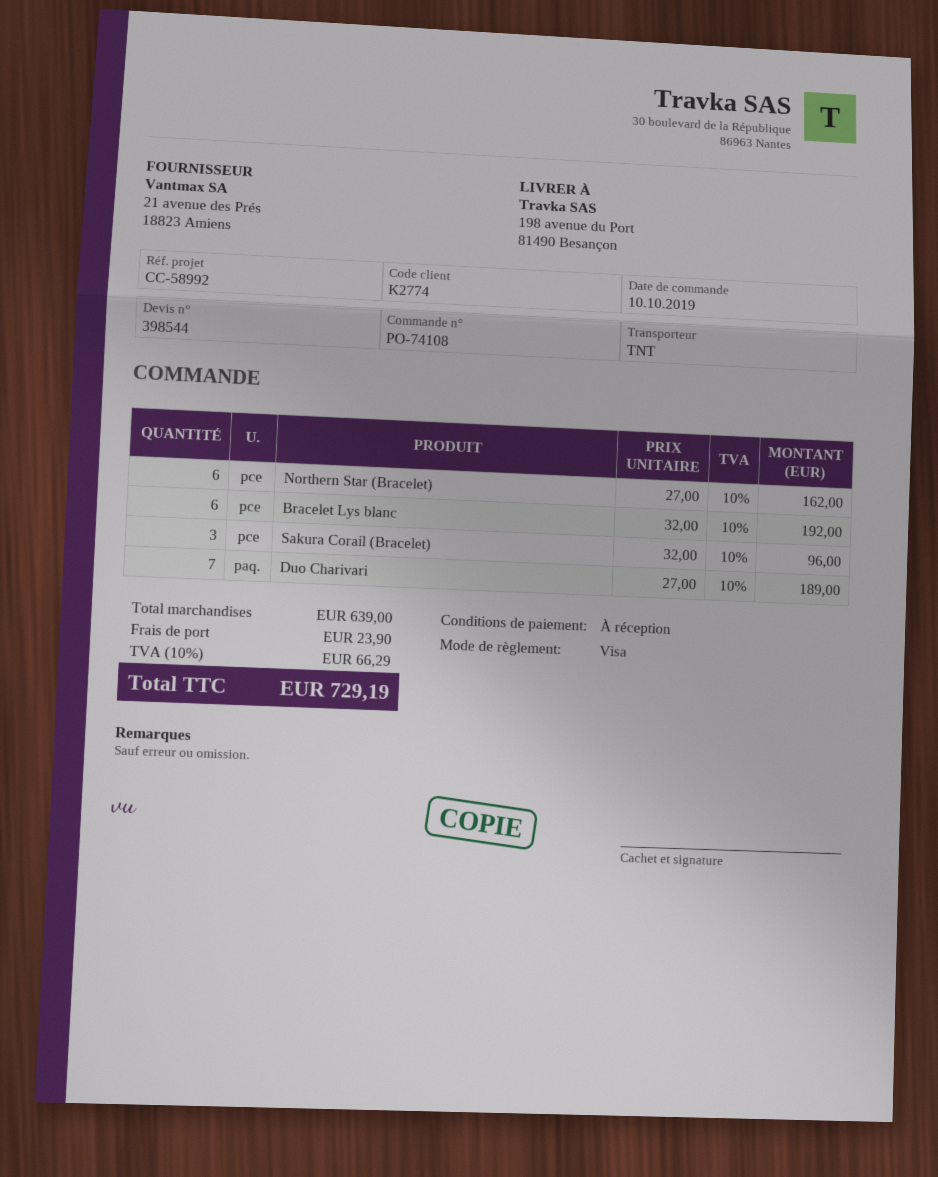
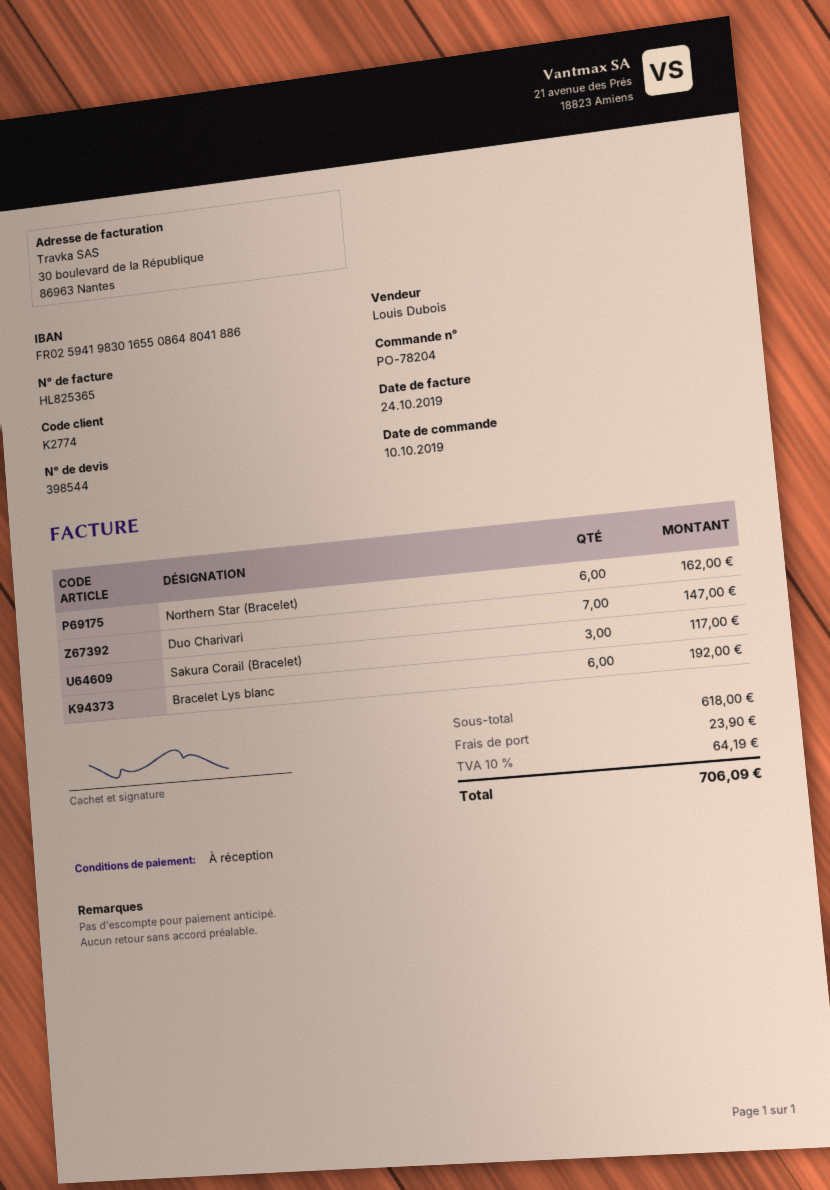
order number: PO-74108 -> PO-78204
Sakura Corail (Bracelet): 3 for 96.00 -> 3 for 117.00
Duo Charivari: 7 for 189.00 -> 7 for 147.00
subtotal: 639.00 -> 618.00
tax: 10% = 66.29 -> 10% = 64.19
total: 729.19 -> 706.09

